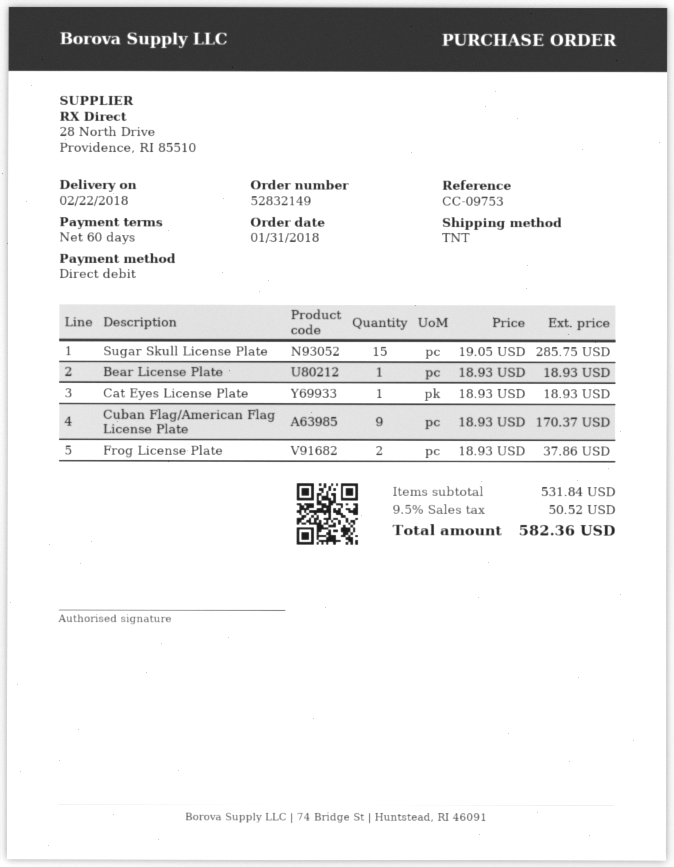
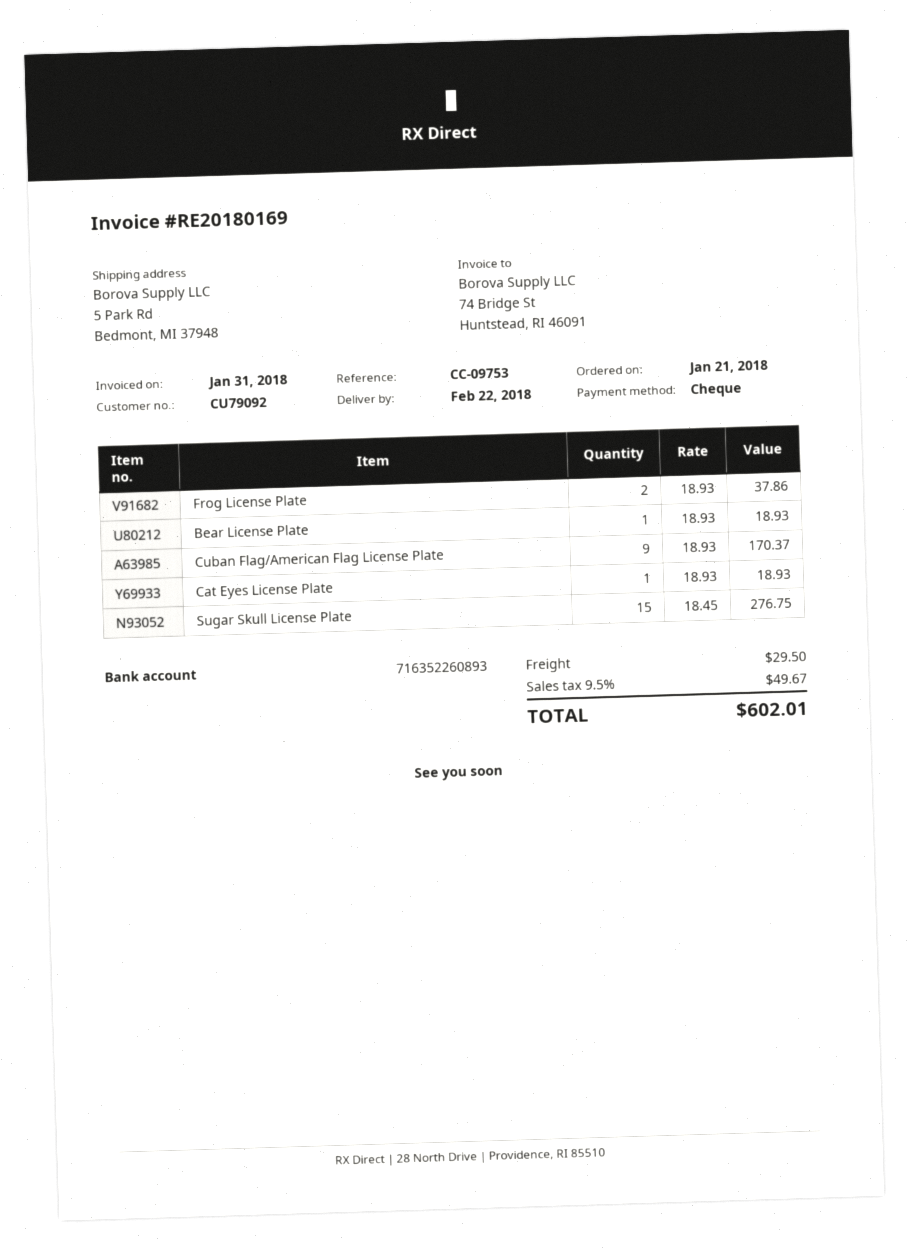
order date: 2018-01-31 -> 2018-01-21
payment method: direct debit -> cheque
Sugar Skull License Plate: 15 x 19.05 = 285.75 -> 15 x 18.45 = 276.75
shipping: none -> 29.50
tax: 9.5% = 50.52 -> 9.5% = 49.67
total: 582.36 -> 602.01

